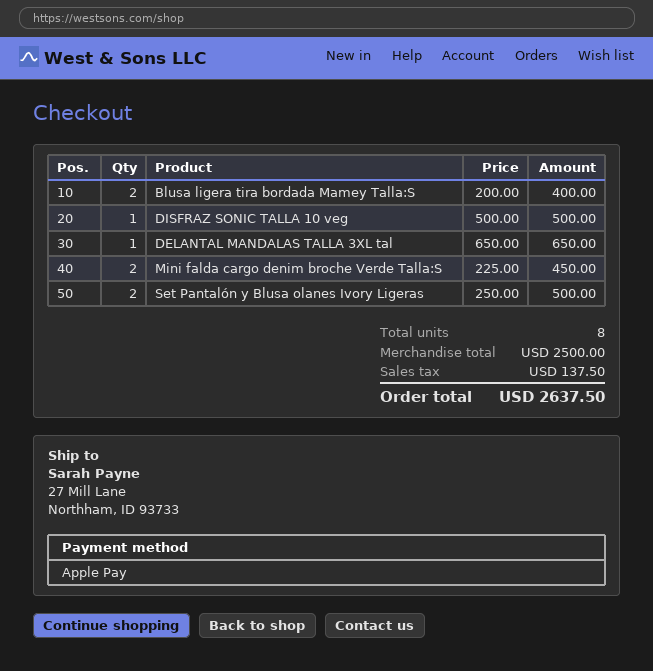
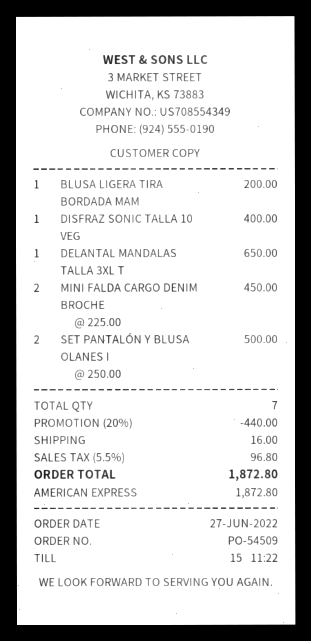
payment method: Apple Pay -> American Express
Blusa ligera tira bordada Mamey Talla:S: 2 x 200.00 = 400.00 -> 1 x 200.00 = 200.00
DISFRAZ SONIC TALLA 10 veg: 1 x 500.00 = 500.00 -> 1 x 400.00 = 400.00
total quantity: 8 -> 7
discount: none -> 20% = 440.00
shipping: none -> 16.00
tax: 137.50 -> 96.80
total: 2637.50 -> 1872.80

